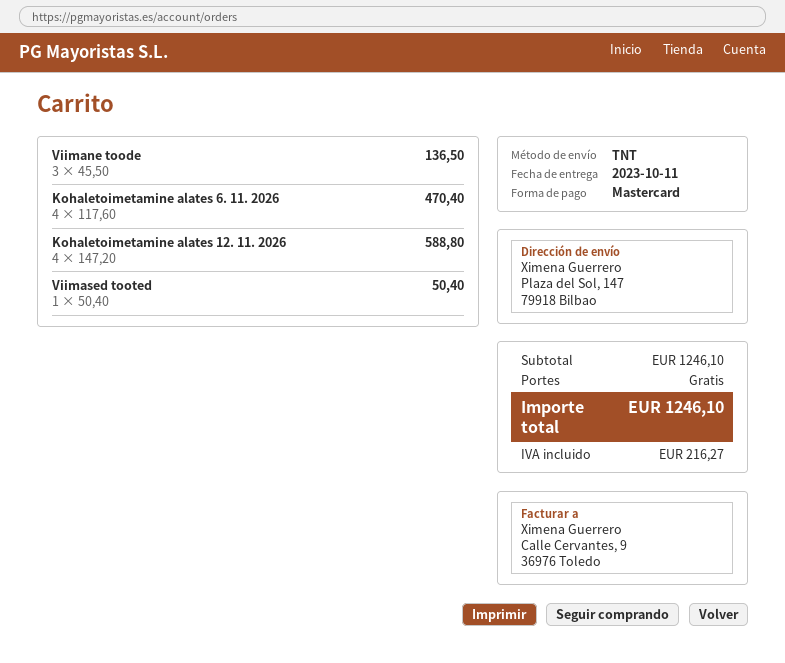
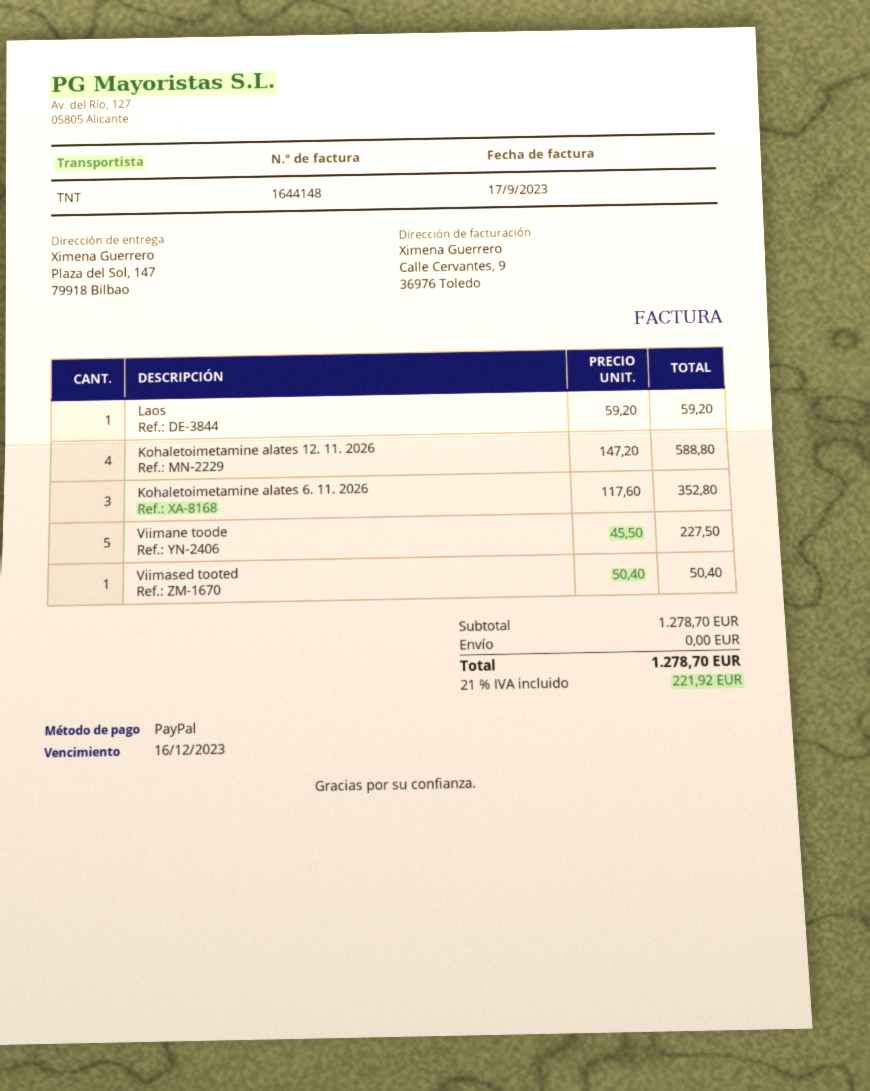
payment method: Mastercard -> PayPal
Viimane toode: 3 x 45.50 = 136.50 -> 5 x 45.50 = 227.50
Kohaletoimetamine alates 6. 11. 2026: 4 x 117.60 = 470.40 -> 3 x 117.60 = 352.80
Laos: none -> 1 x 59.20 = 59.20
subtotal: 1246.10 -> 1278.70
tax: 216.27 -> 221.92
total: 1246.10 -> 1278.70

